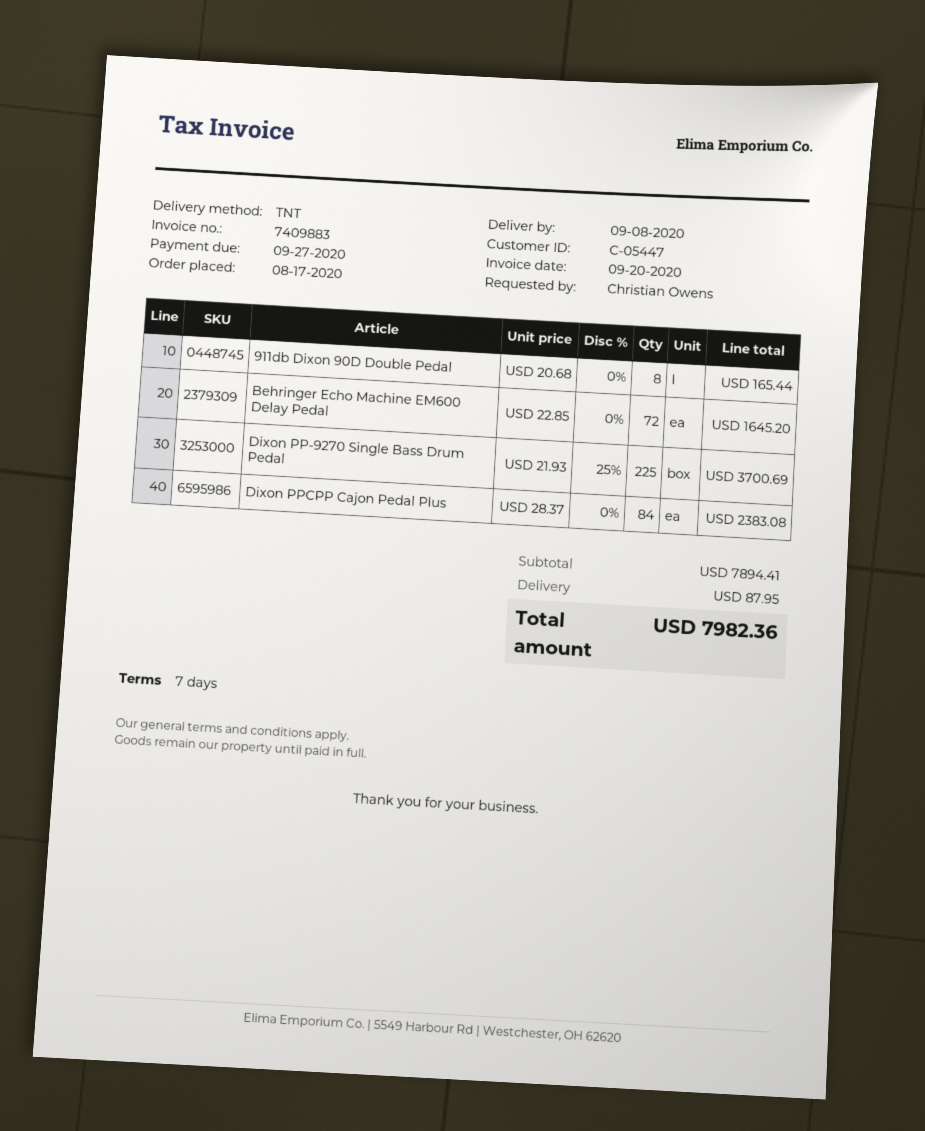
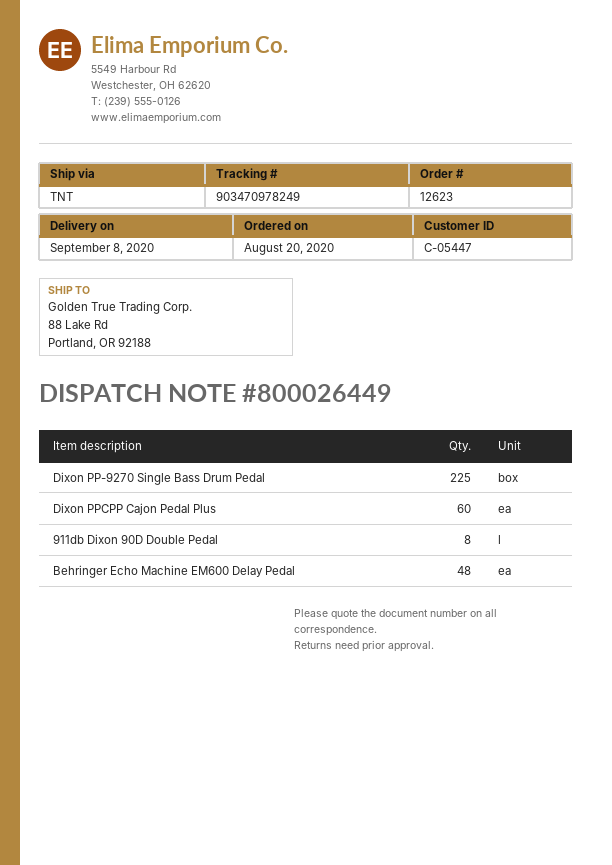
order date: 2020-08-17 -> 2020-08-20
Behringer Echo Machine EM600 Delay Pedal: 72 -> 48
Dixon PPCPP Cajon Pedal Plus: 84 -> 60

